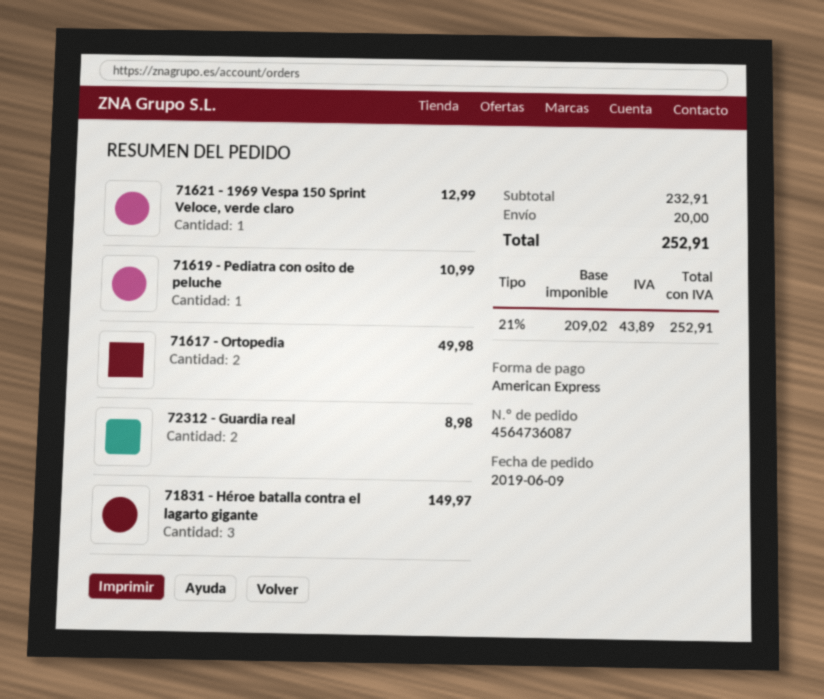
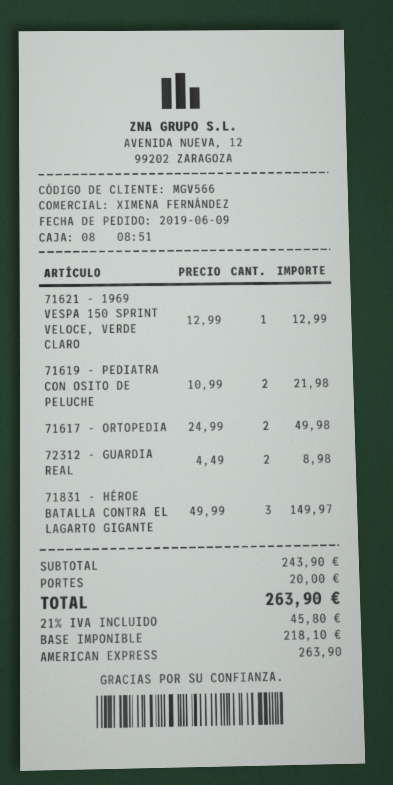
71619 - Pediatra con osito de peluche: 1 for 10.99 -> 2 for 21.98
subtotal: 232.91 -> 243.90
net: 209.02 -> 218.10
tax: 21% = 43.89 -> 21% = 45.80
total: 252.91 -> 263.90

